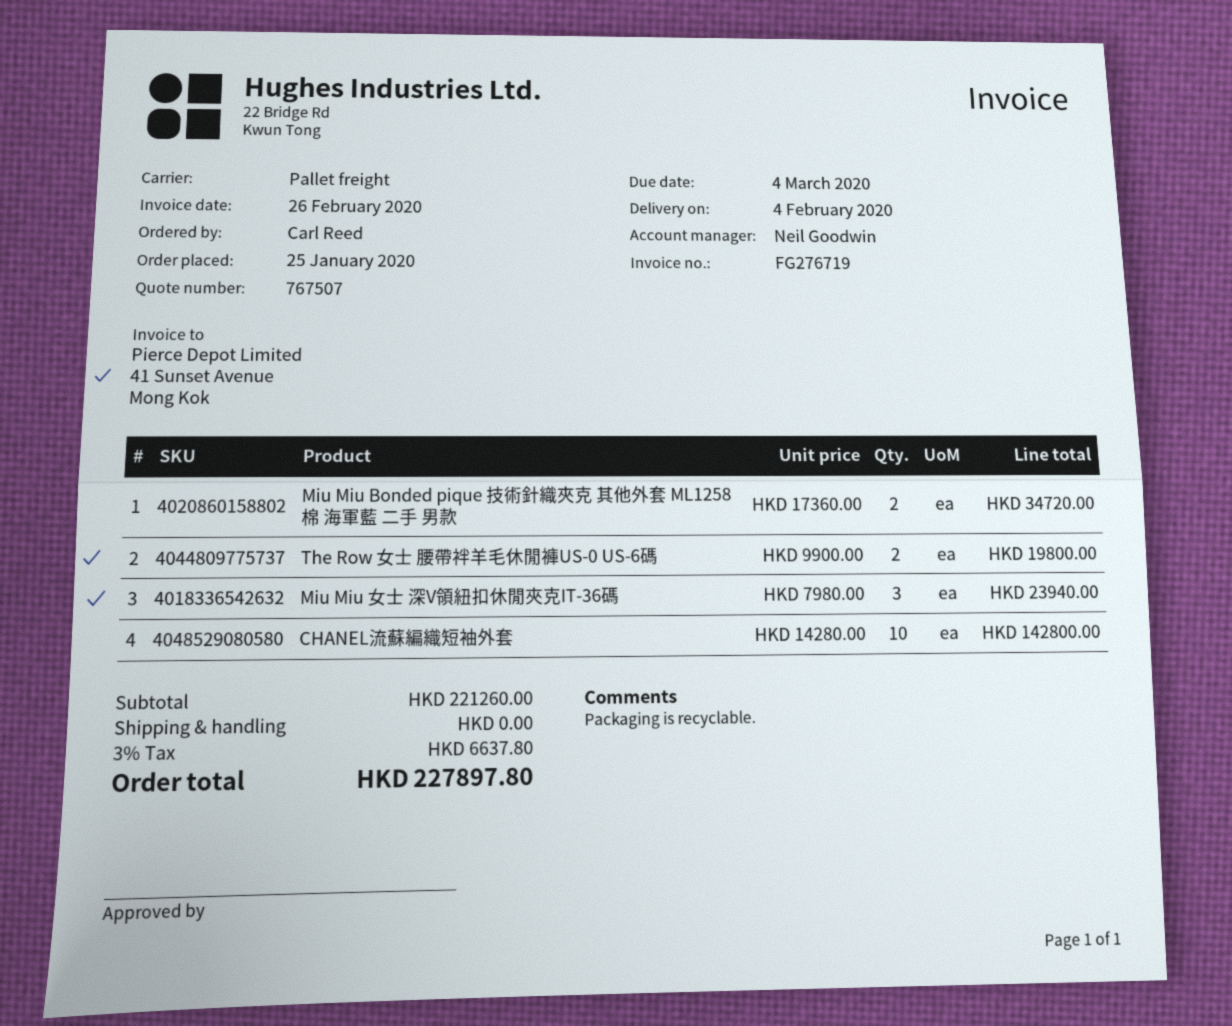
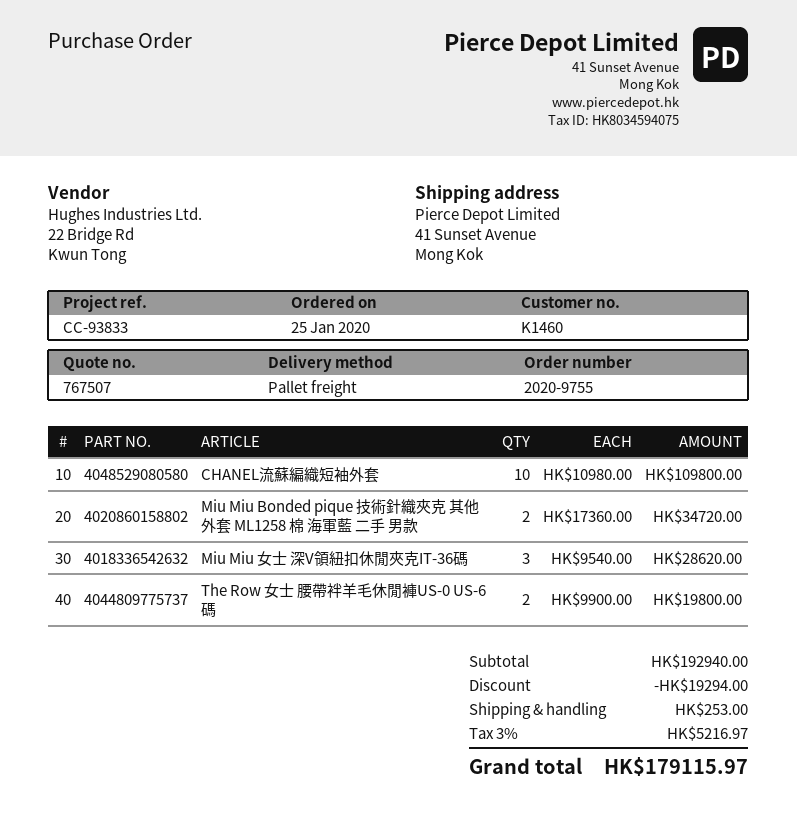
Miu Miu 女士 深V領紐扣休閒夾克IT-36碼: 3 x 7980.00 = 23940.00 -> 3 x 9540.00 = 28620.00
CHANEL流蘇編織短袖外套: 10 x 14280.00 = 142800.00 -> 10 x 10980.00 = 109800.00
subtotal: 221260.00 -> 192940.00
discount: none -> 19294.00
shipping: 0.00 -> 253.00
tax: 3% = 6637.80 -> 3% = 5216.97
total: 227897.80 -> 179115.97

